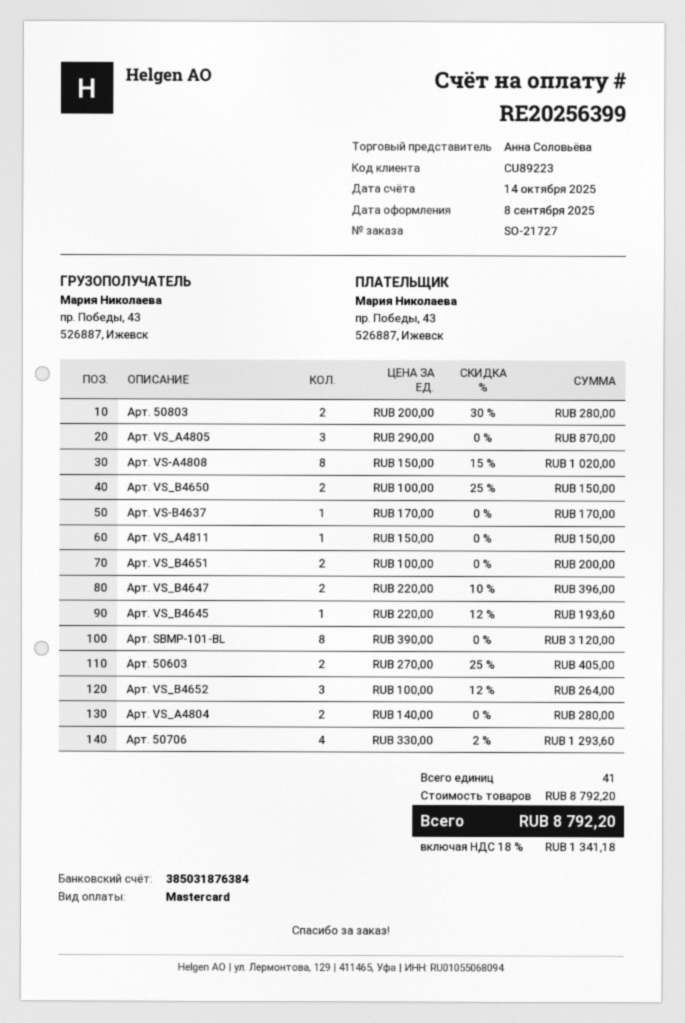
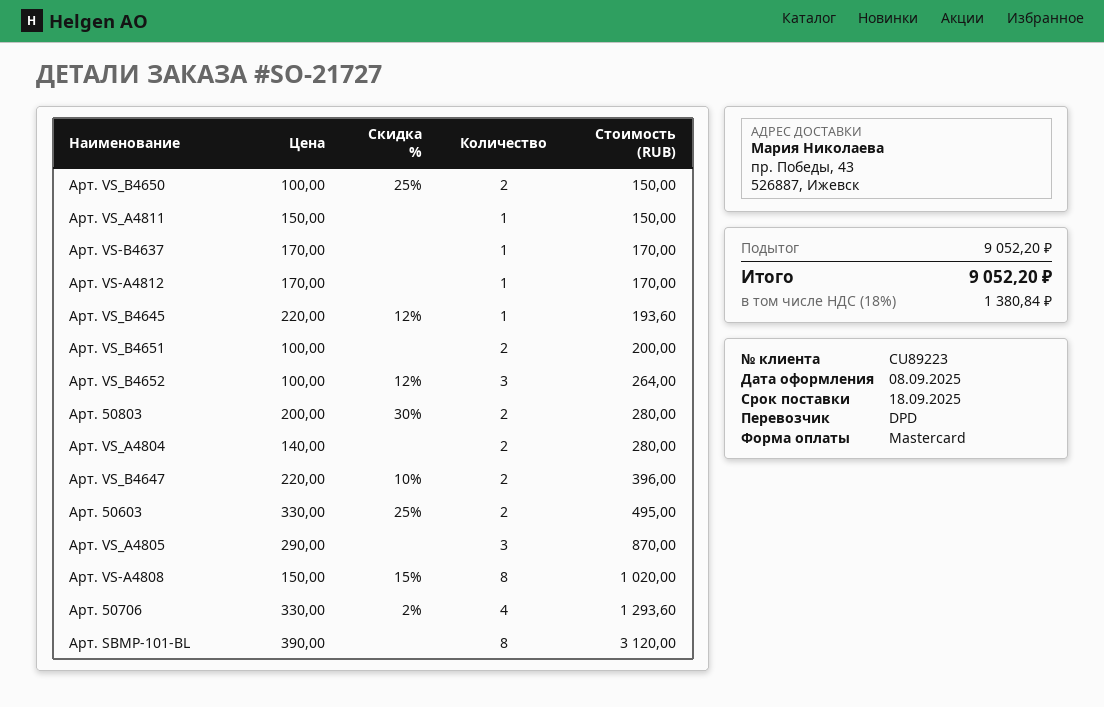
Арт. 50603: 2 x 270.00 - 25% = 405.00 -> 2 x 330.00 - 25% = 495.00
Арт. VS-A4812: none -> 1 x 170.00 = 170.00
subtotal: 8792.20 -> 9052.20
tax: 18% = 1341.18 -> 18% = 1380.84
total: 8792.20 -> 9052.20

